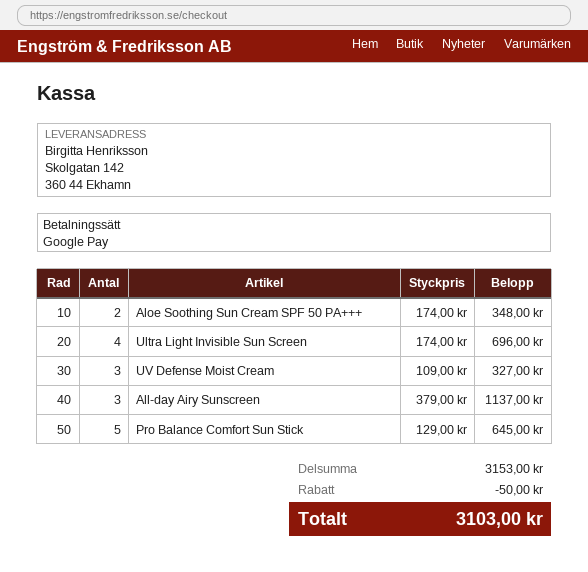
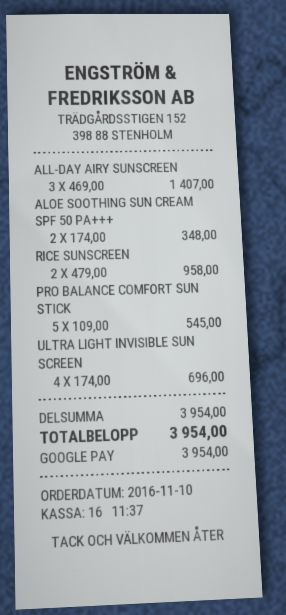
UV Defense Moist Cream: 3 x 109.00 = 327.00 -> none
All-day Airy Sunscreen: 3 x 379.00 = 1137.00 -> 3 x 469.00 = 1407.00
Pro Balance Comfort Sun Stick: 5 x 129.00 = 645.00 -> 5 x 109.00 = 545.00
RICE SUNSCREEN: none -> 2 x 479.00 = 958.00
subtotal: 3153.00 -> 3954.00
discount: 50.00 -> none
total: 3103.00 -> 3954.00

